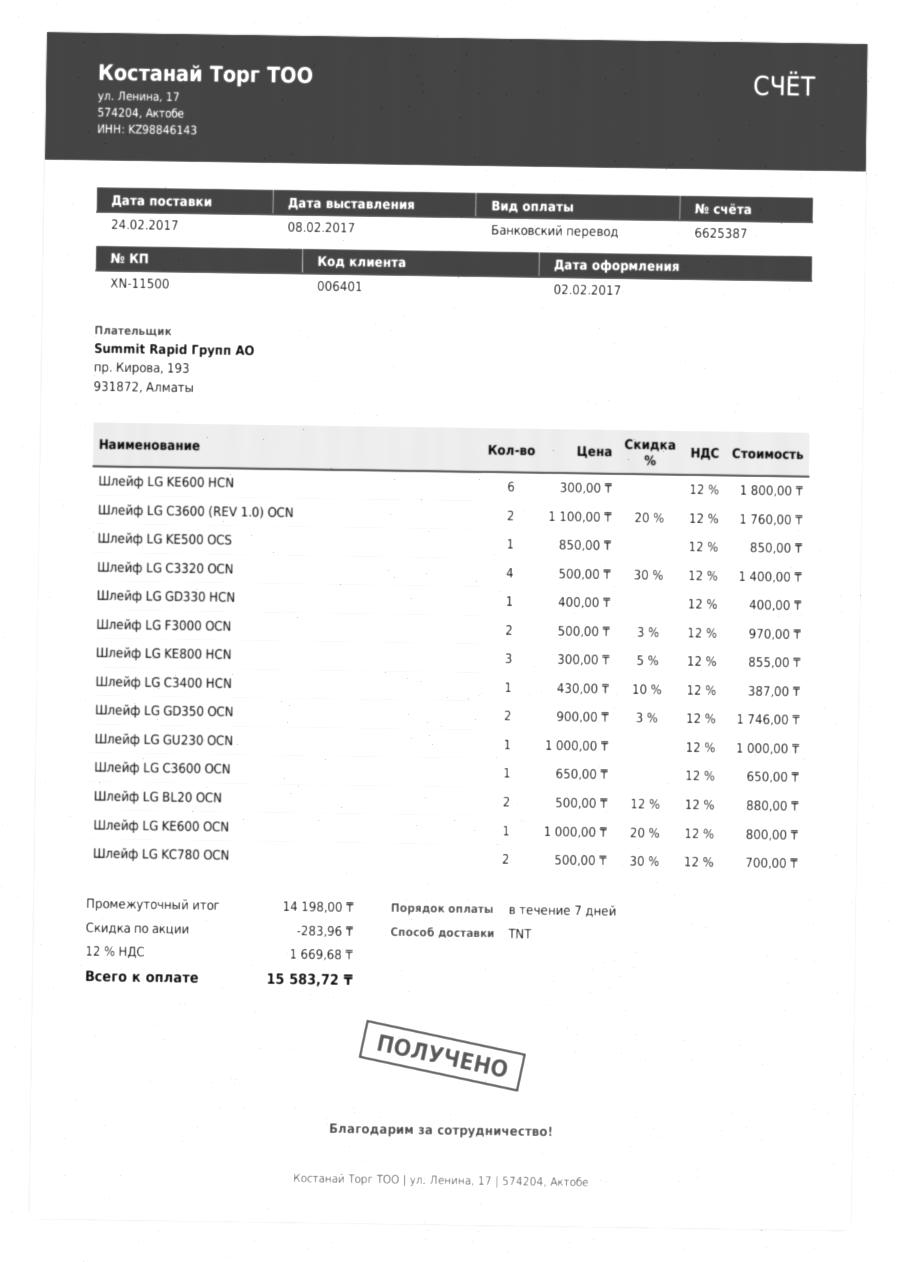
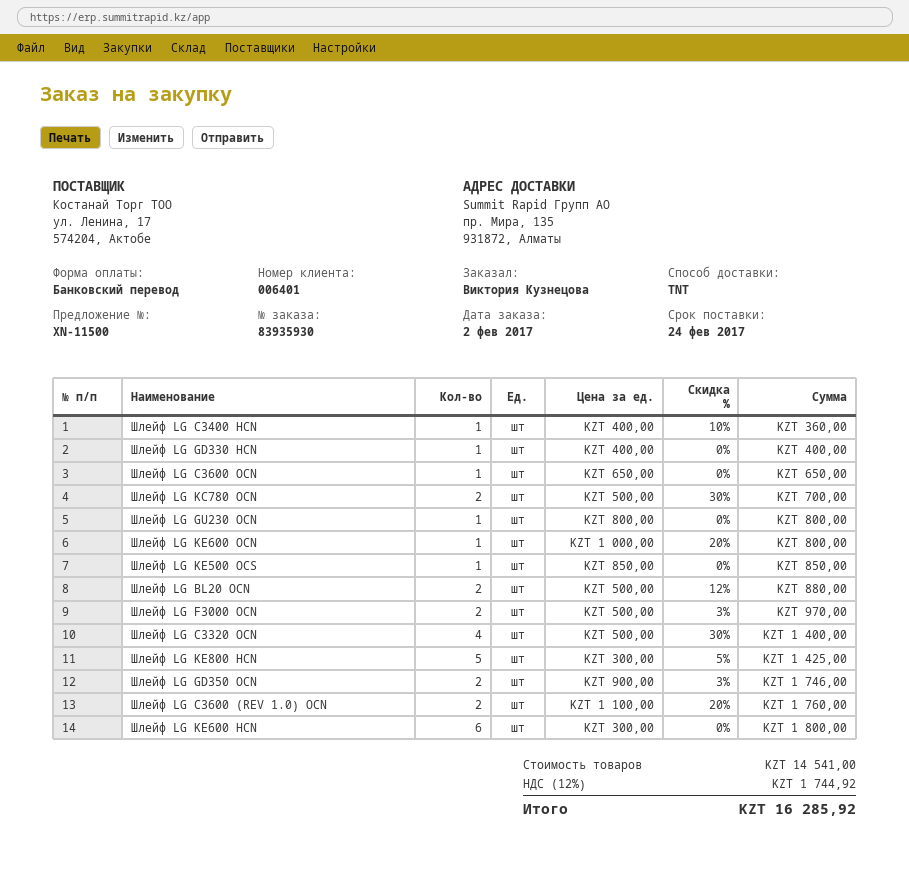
Шлейф LG KE800 HCN: 3 x 300.00 - 5% = 855.00 -> 5 x 300.00 - 5% = 1425.00
Шлейф LG C3400 HCN: 1 x 430.00 - 10% = 387.00 -> 1 x 400.00 - 10% = 360.00
Шлейф LG GU230 OCN: 1 x 1000.00 = 1000.00 -> 1 x 800.00 = 800.00
subtotal: 14198.00 -> 14541.00
discount: 283.96 -> none
tax: 12% = 1669.68 -> 12% = 1744.92
total: 15583.72 -> 16285.92

